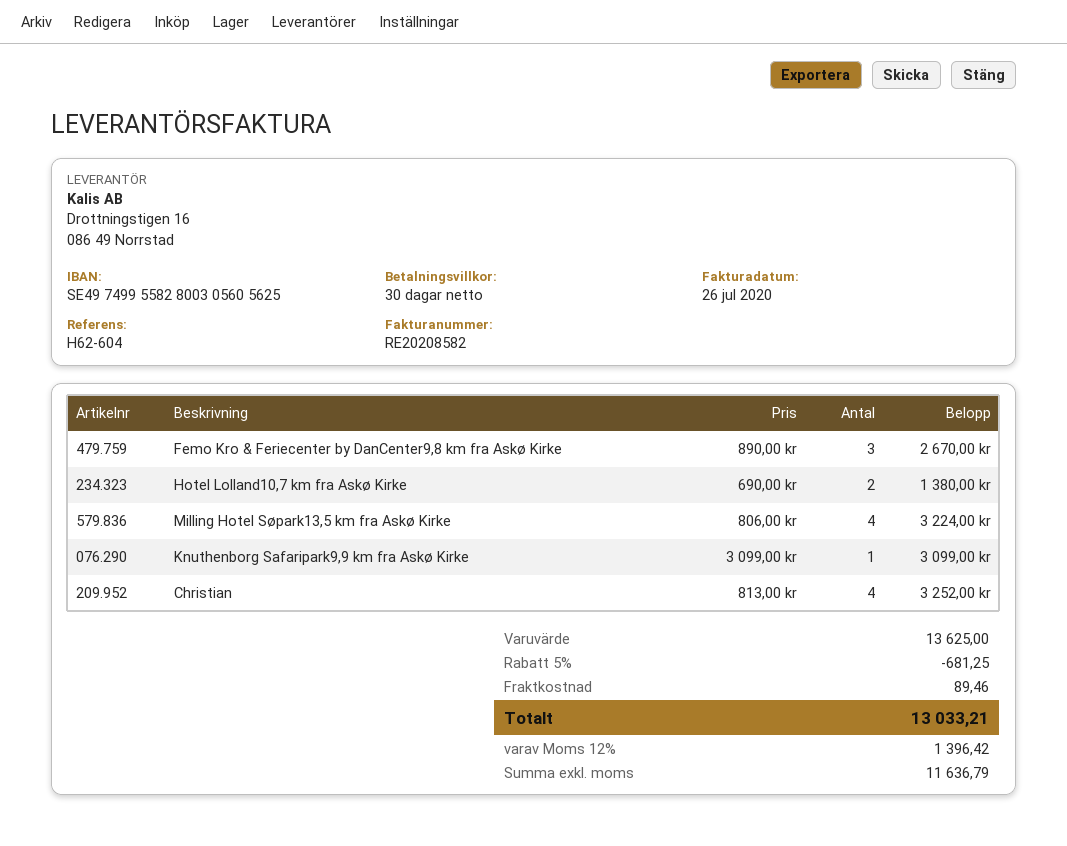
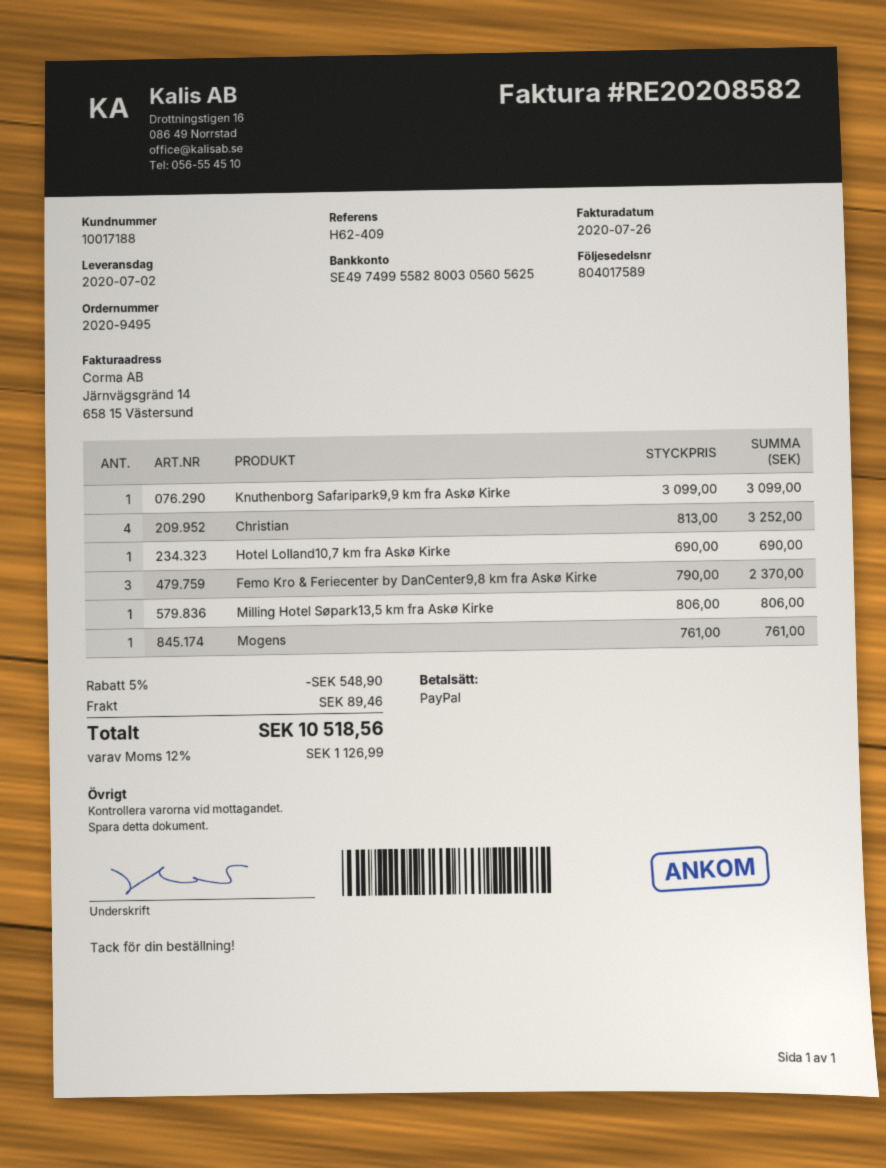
reference: H62-604 -> H62-409
Femo Kro & Feriecenter by DanCenter9,8 km fra Askø Kirke: 3 x 890.00 = 2670.00 -> 3 x 790.00 = 2370.00
Hotel Lolland10,7 km fra Askø Kirke: 2 x 690.00 = 1380.00 -> 1 x 690.00 = 690.00
Milling Hotel Søpark13,5 km fra Askø Kirke: 4 x 806.00 = 3224.00 -> 1 x 806.00 = 806.00
Mogens: none -> 1 x 761.00 = 761.00
discount: 5% = 681.25 -> 5% = 548.90
tax: 12% = 1396.42 -> 12% = 1126.99
total: 13033.21 -> 10518.56

